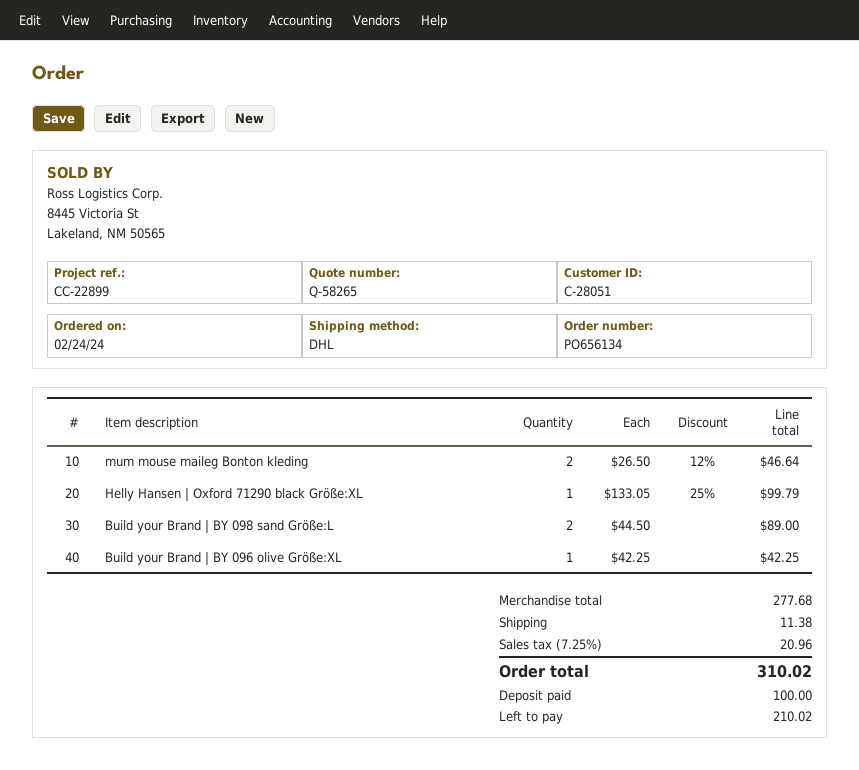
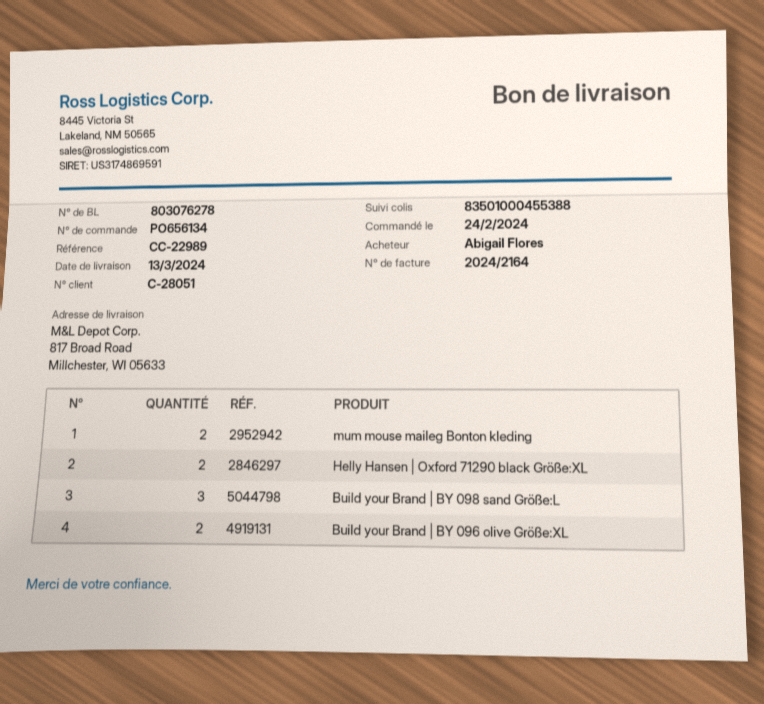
reference: CC-22899 -> CC-22989
Helly Hansen | Oxford 71290 black Größe:XL: 1 -> 2
Build your Brand | BY 098 sand Größe:L: 2 -> 3
Build your Brand | BY 096 olive Größe:XL: 1 -> 2

